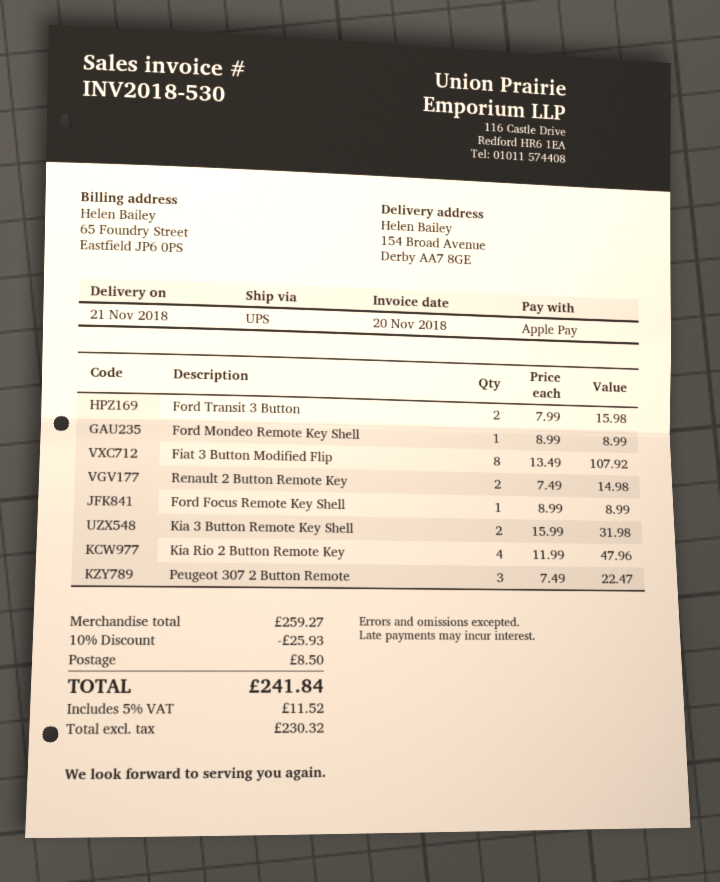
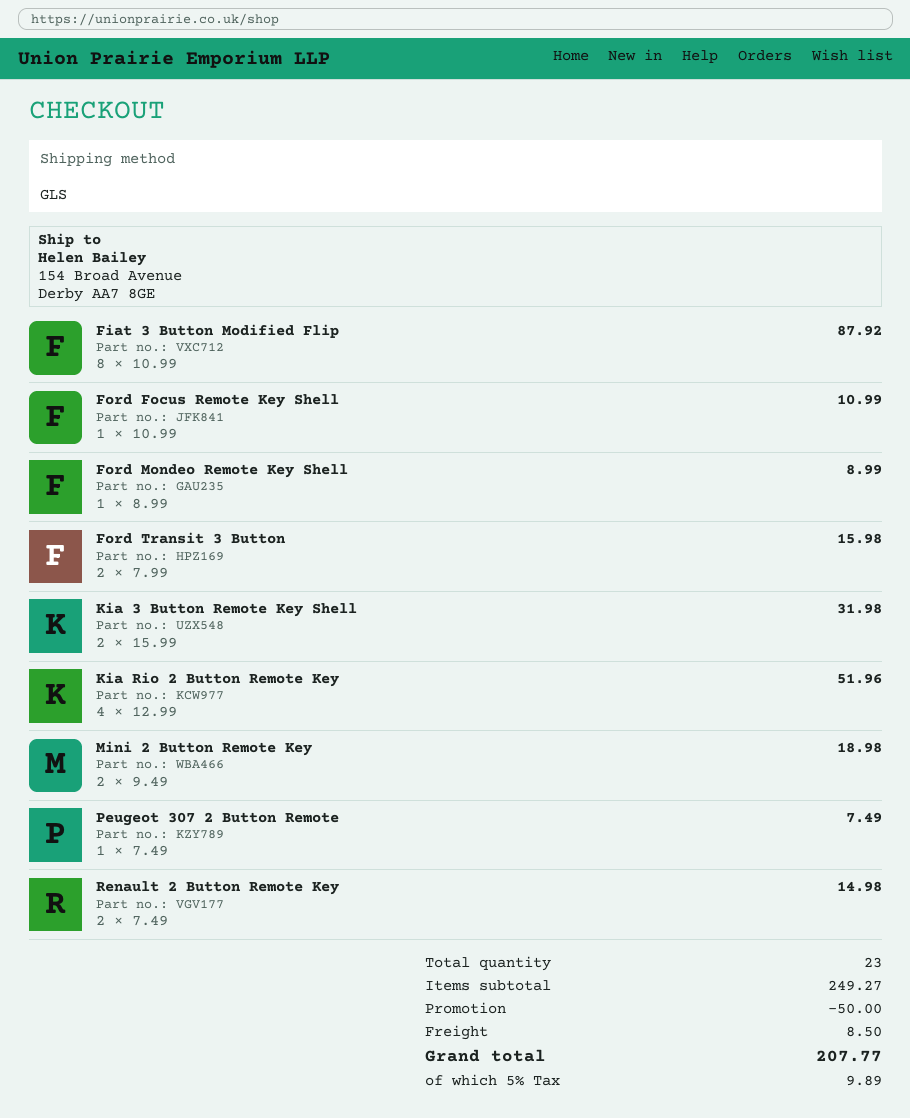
shipping method: UPS -> GLS
Fiat 3 Button Modified Flip: 8 x 13.49 = 107.92 -> 8 x 10.99 = 87.92
Ford Focus Remote Key Shell: 1 x 8.99 = 8.99 -> 1 x 10.99 = 10.99
Kia Rio 2 Button Remote Key: 4 x 11.99 = 47.96 -> 4 x 12.99 = 51.96
Peugeot 307 2 Button Remote: 3 x 7.49 = 22.47 -> 1 x 7.49 = 7.49
Mini 2 Button Remote Key: none -> 2 x 9.49 = 18.98
subtotal: 259.27 -> 249.27
discount: 25.93 -> 50.00
tax: 5% = 11.52 -> 5% = 9.89
total: 241.84 -> 207.77

